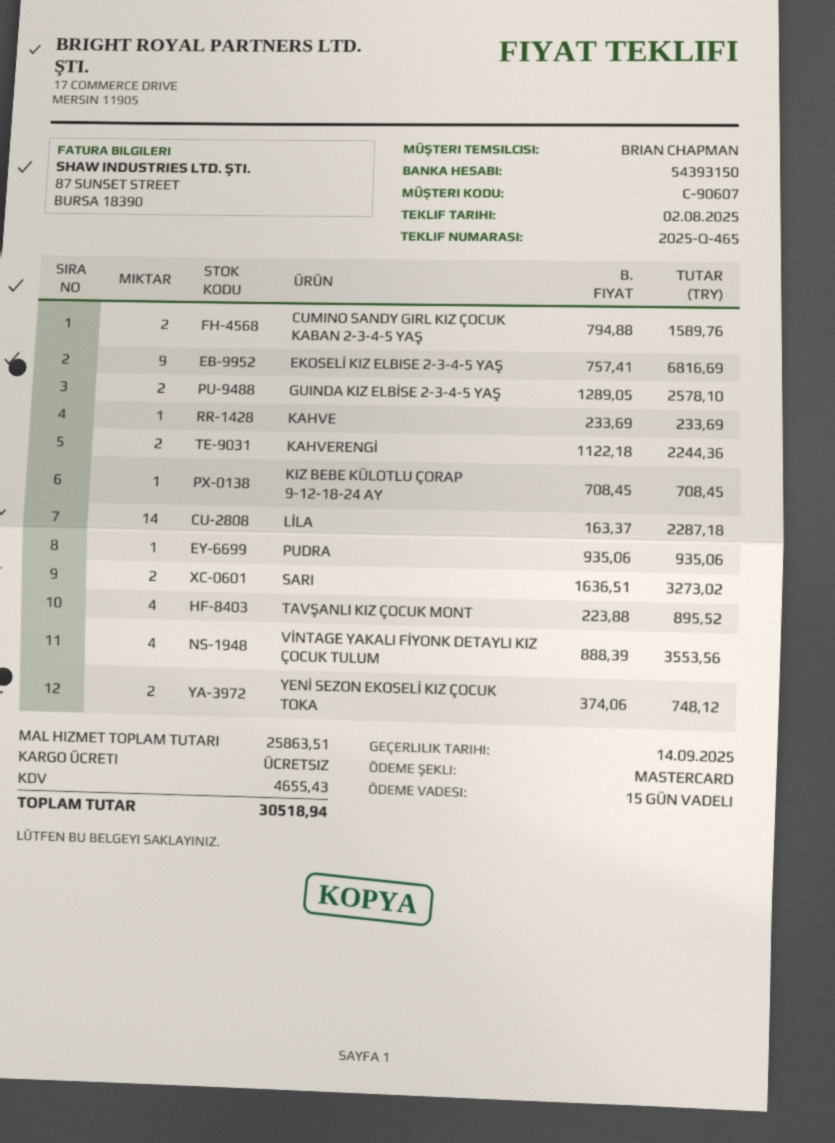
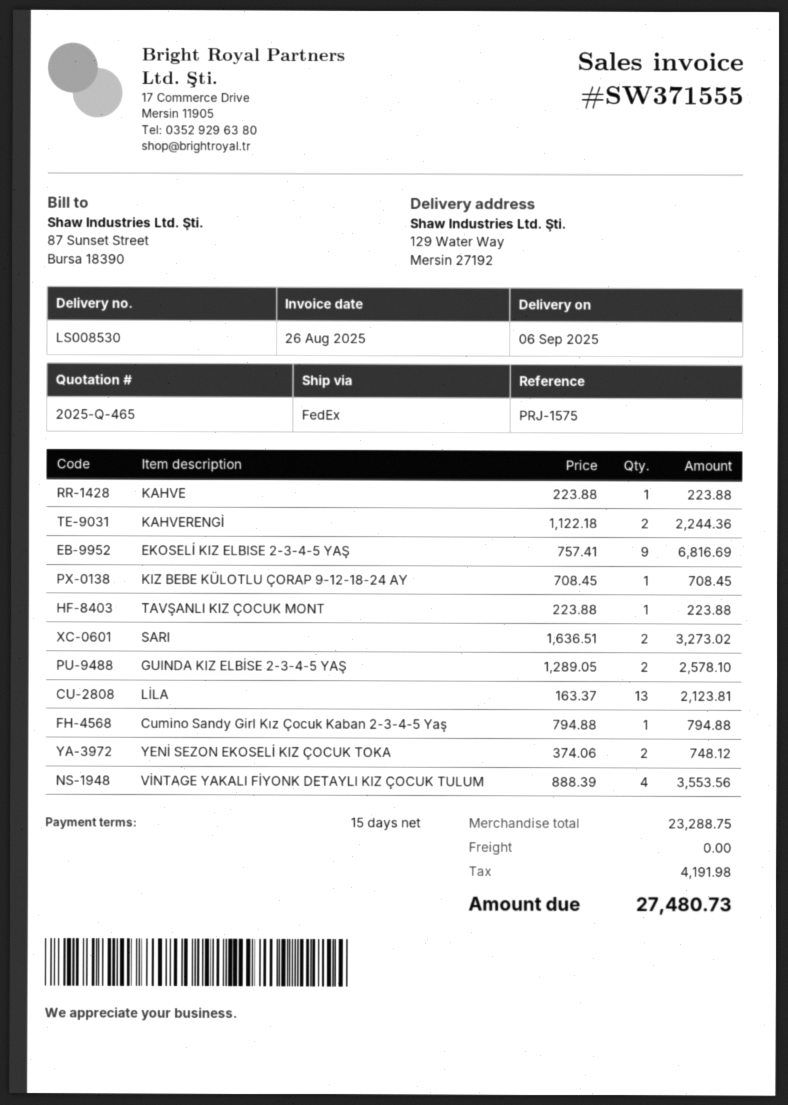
CUMINO SANDY GIRL KIZ ÇOCUK KABAN 2-3-4-5 YAŞ: 2 x 794.88 = 1589.76 -> 1 x 794.88 = 794.88
KAHVE: 1 x 233.69 = 233.69 -> 1 x 223.88 = 223.88
LİLA: 14 x 163.37 = 2287.18 -> 13 x 163.37 = 2123.81
PUDRA: 1 x 935.06 = 935.06 -> none
TAVŞANLI KIZ ÇOCUK MONT: 4 x 223.88 = 895.52 -> 1 x 223.88 = 223.88
subtotal: 25863.51 -> 23288.75
tax: 4655.43 -> 4191.98
total: 30518.94 -> 27480.73

